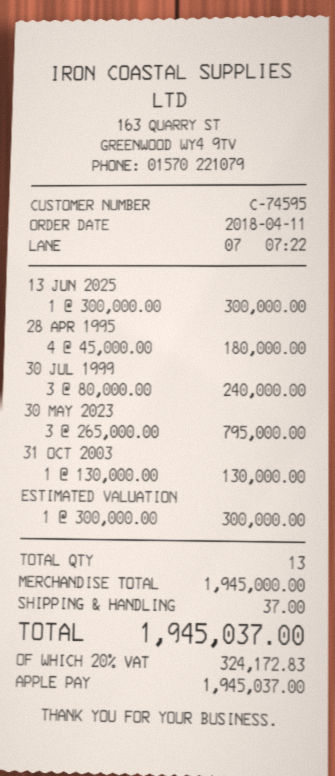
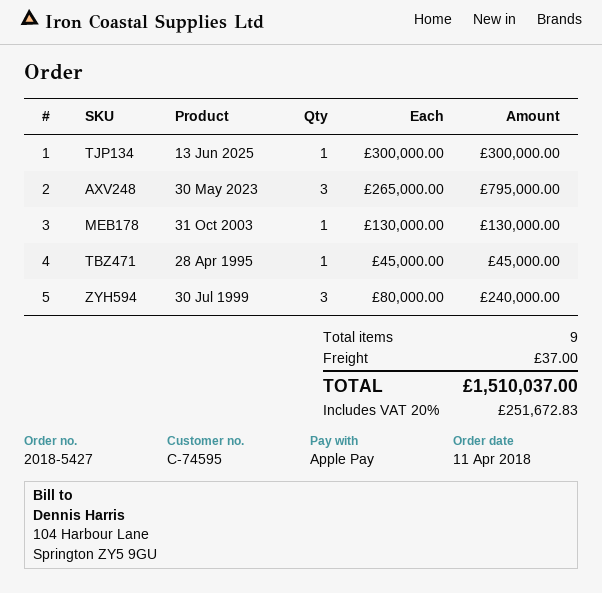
28 APR 1995: 4 x 45000.00 = 180000.00 -> 1 x 45000.00 = 45000.00
ESTIMATED VALUATION: 1 x 300000.00 = 300000.00 -> none
total quantity: 13 -> 9
tax: 20% = 324172.83 -> 20% = 251672.83
total: 1945037.00 -> 1510037.00

